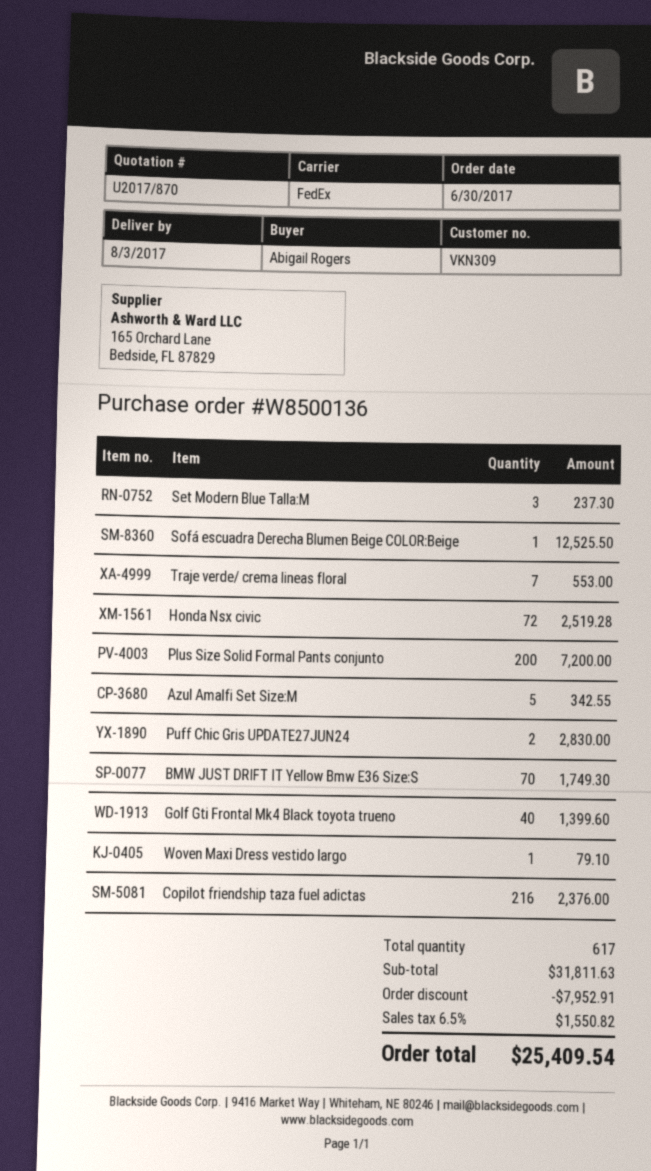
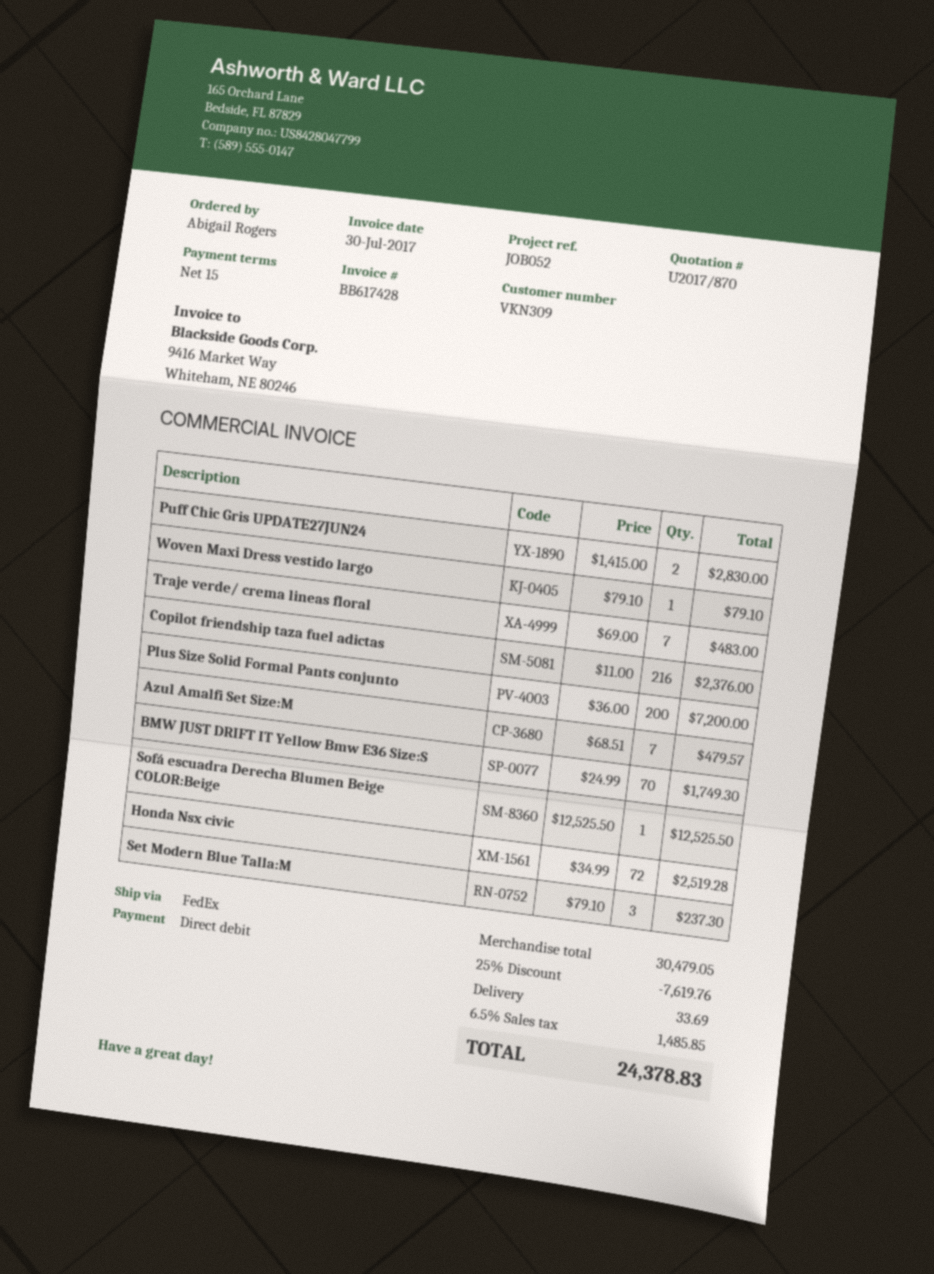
Traje verde/ crema lineas floral: 7 for 553.00 -> 7 for 483.00
Azul Amalfi Set Size:M: 5 for 342.55 -> 7 for 479.57
Golf Gti Frontal Mk4 Black toyota trueno: 40 for 1399.60 -> none
subtotal: 31811.63 -> 30479.05
discount: 7952.91 -> 7619.76
shipping: none -> 33.69
tax: 6.5% = 1550.82 -> 6.5% = 1485.85
total: 25409.54 -> 24378.83

